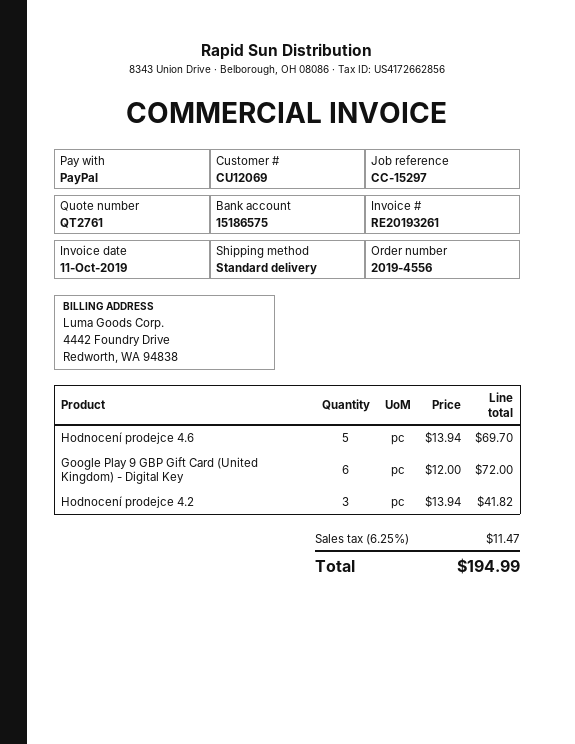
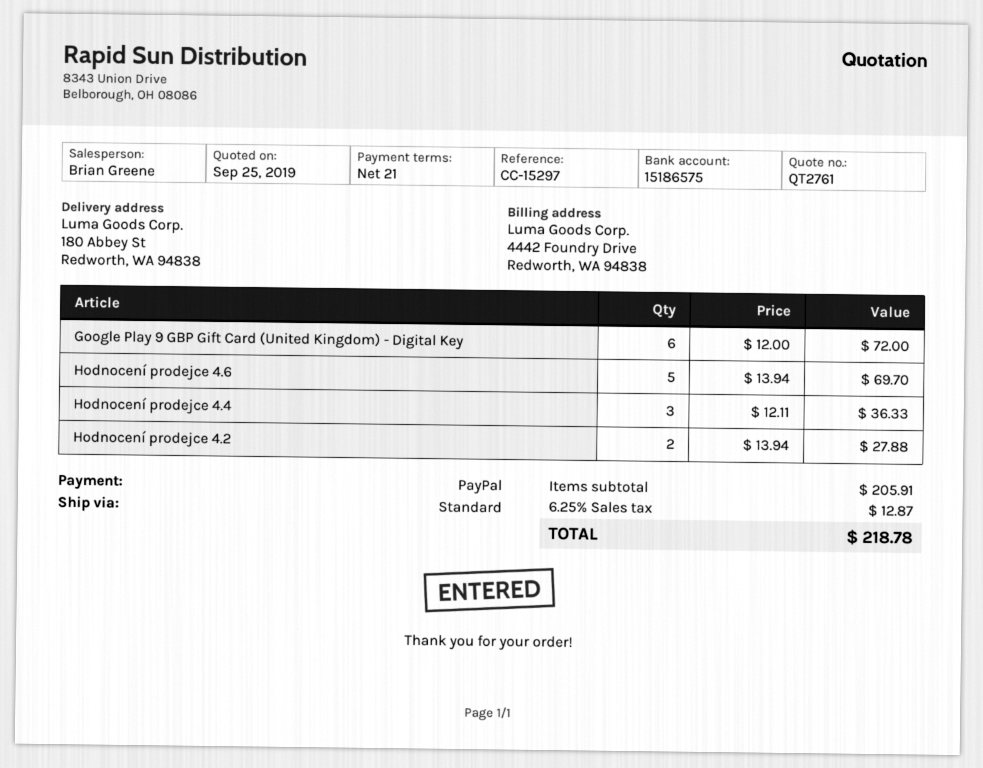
Hodnocení prodejce 4.2: 3 x 13.94 = 41.82 -> 2 x 13.94 = 27.88
Hodnocení prodejce 4.4: none -> 3 x 12.11 = 36.33
tax: 6.25% = 11.47 -> 6.25% = 12.87
total: 194.99 -> 218.78

